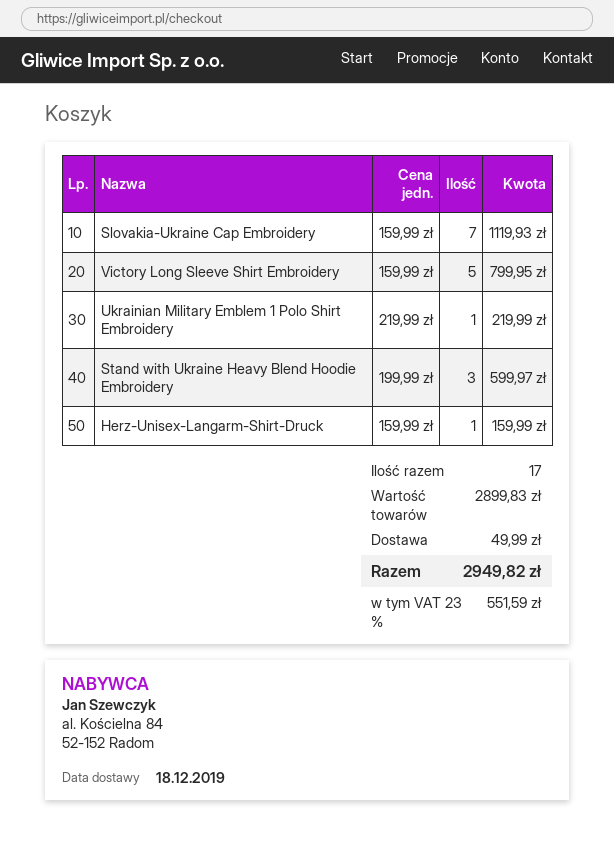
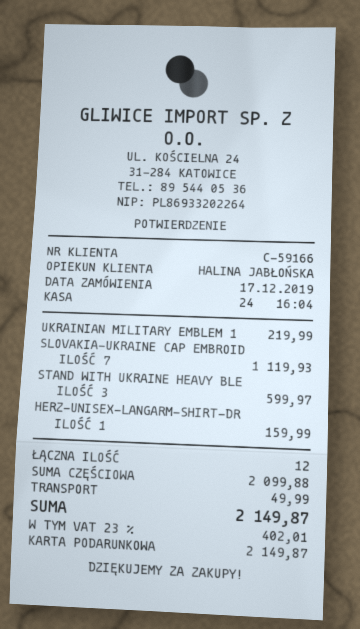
Victory Long Sleeve Shirt Embroidery: 5 for 799.95 -> none
total quantity: 17 -> 12
subtotal: 2899.83 -> 2099.88
tax: 23% = 551.59 -> 23% = 402.01
total: 2949.82 -> 2149.87

